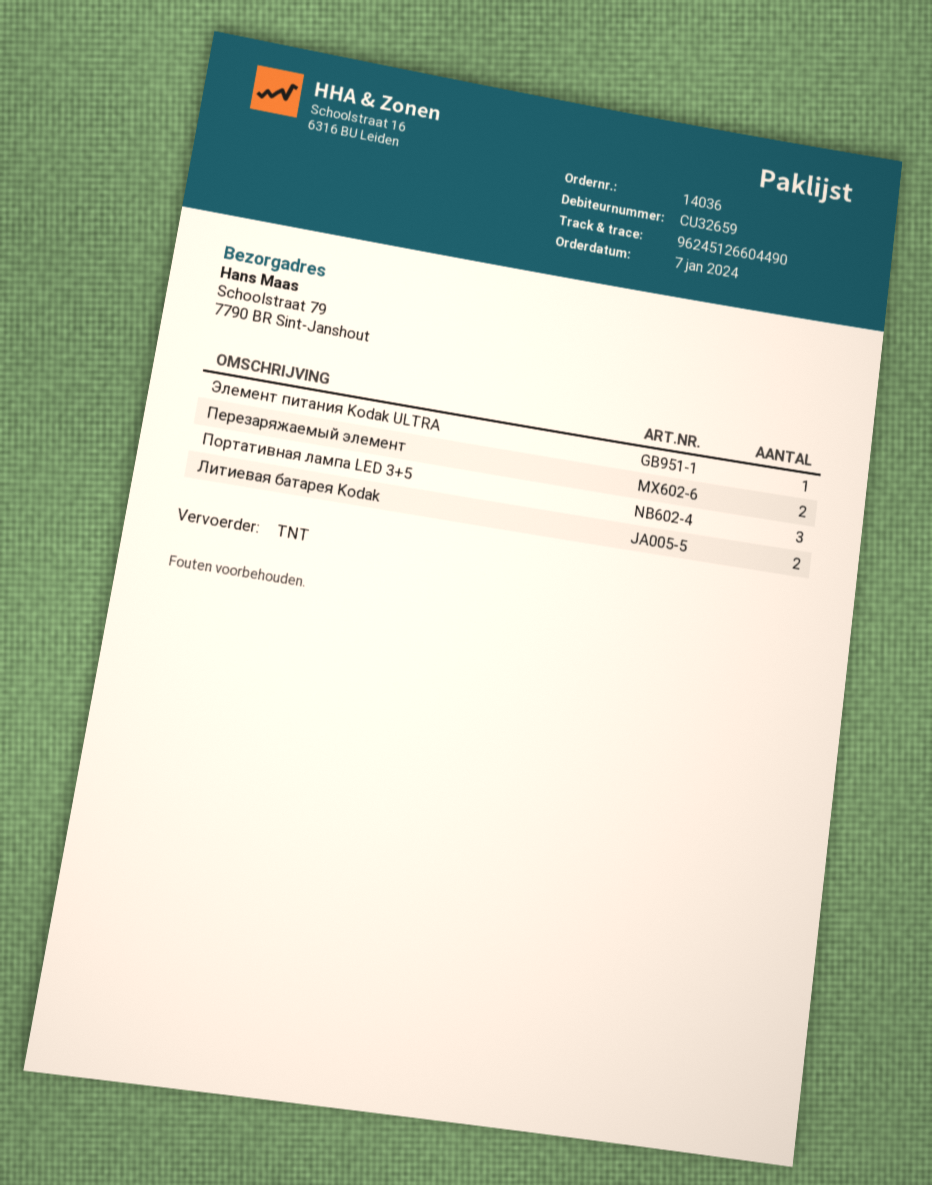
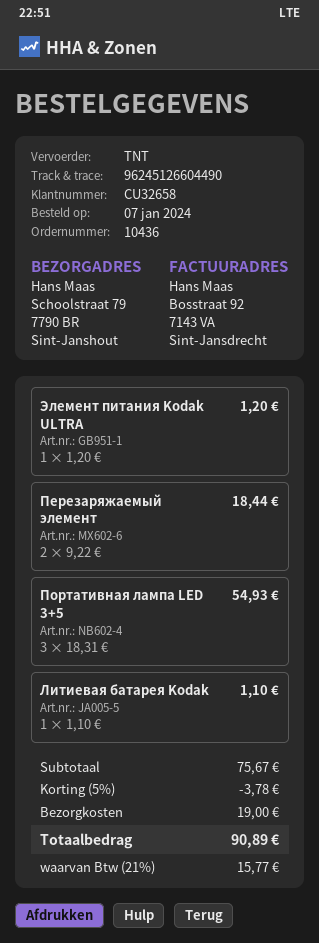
order number: 14036 -> 10436
customer number: CU32659 -> CU32658
Литиевая батарея Kodak: 2 -> 1

